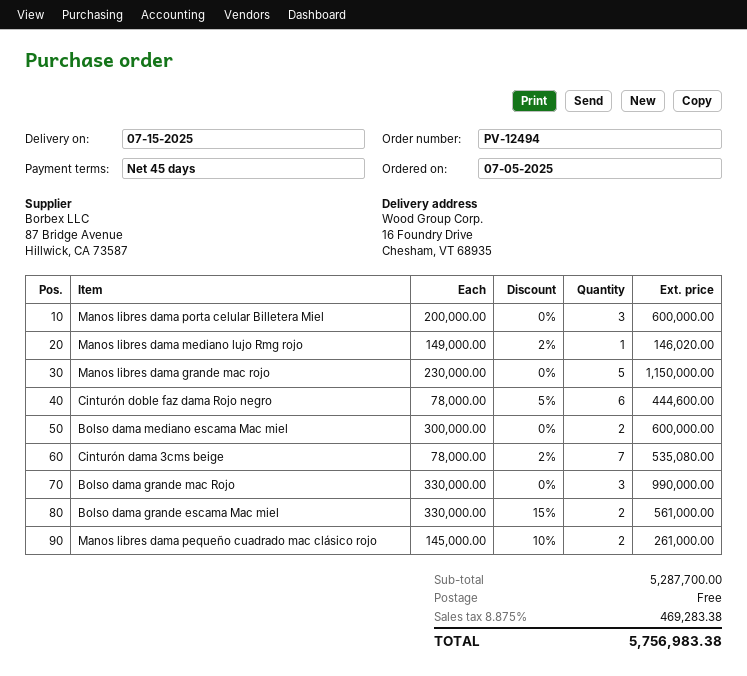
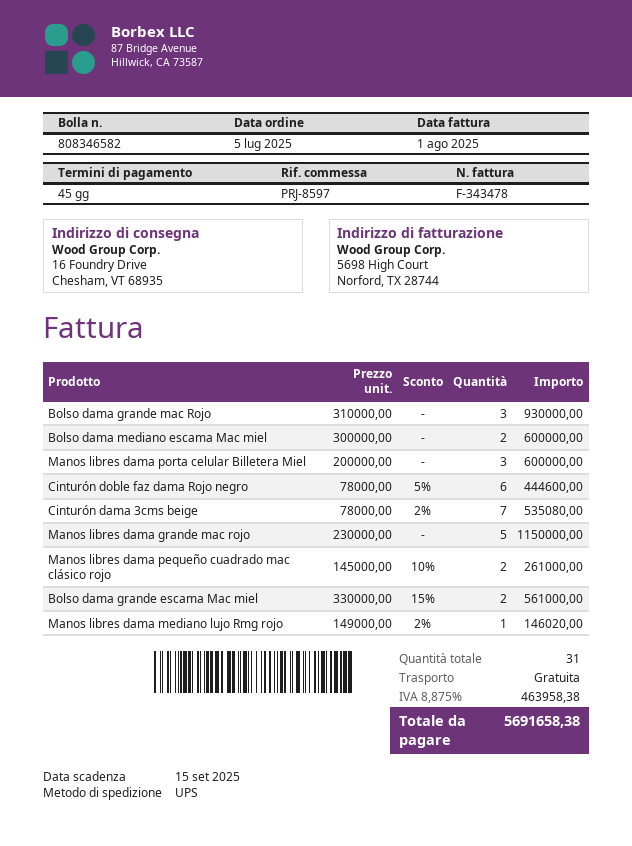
Bolso dama grande mac Rojo: 3 x 330000.00 = 990000.00 -> 3 x 310000.00 = 930000.00
tax: 8.875% = 469283.38 -> 8.875% = 463958.38
total: 5756983.38 -> 5691658.38

